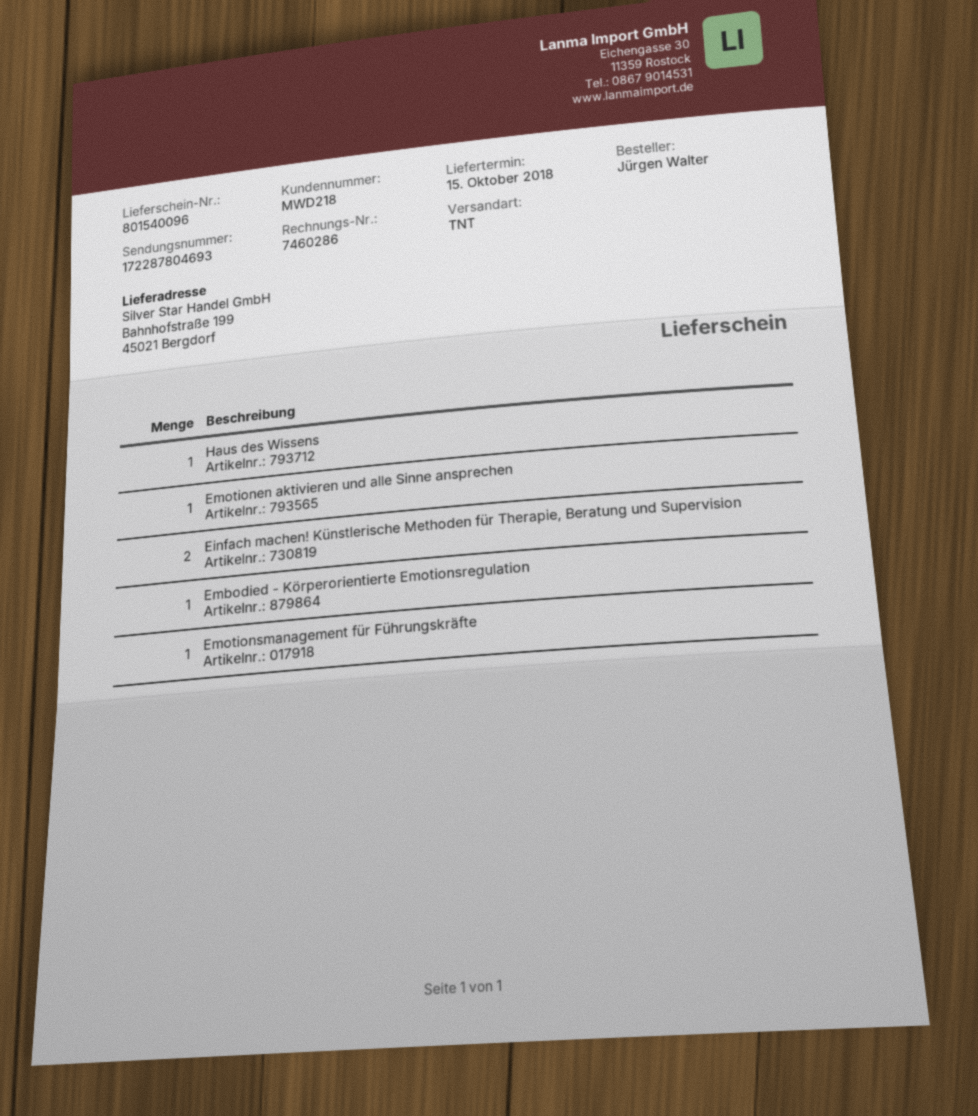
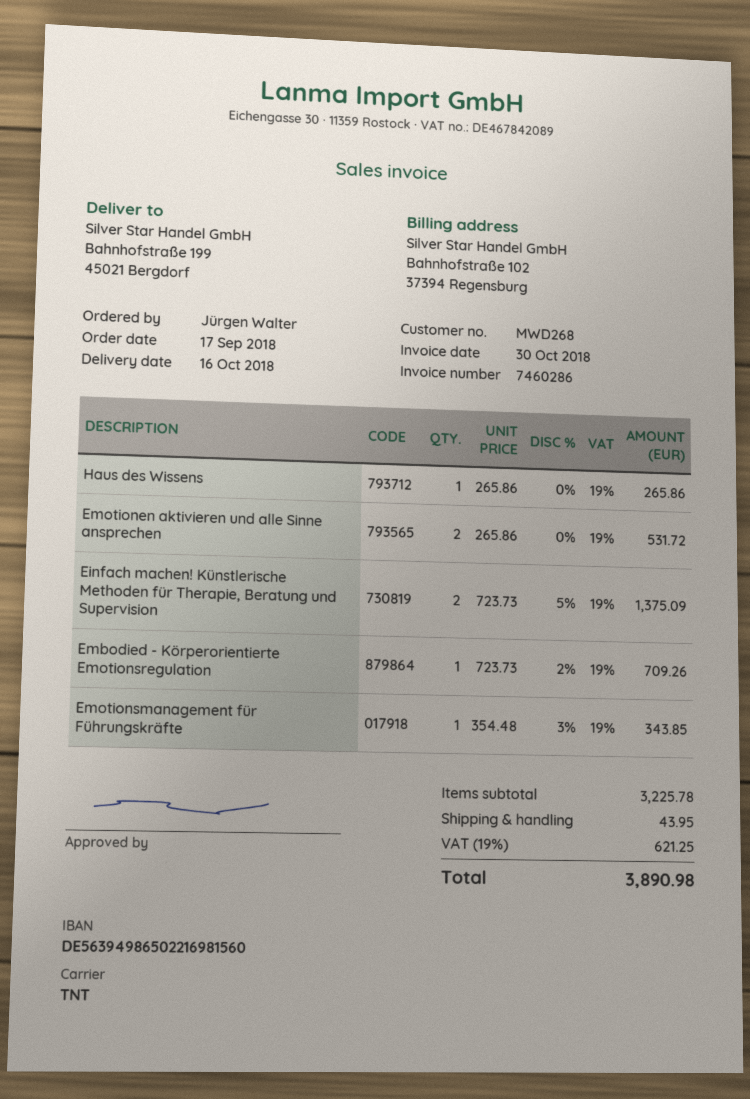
delivery date: 2018-10-15 -> 2018-10-16
customer number: MWD218 -> MWD268
Emotionen aktivieren und alle Sinne ansprechen: 1 -> 2

